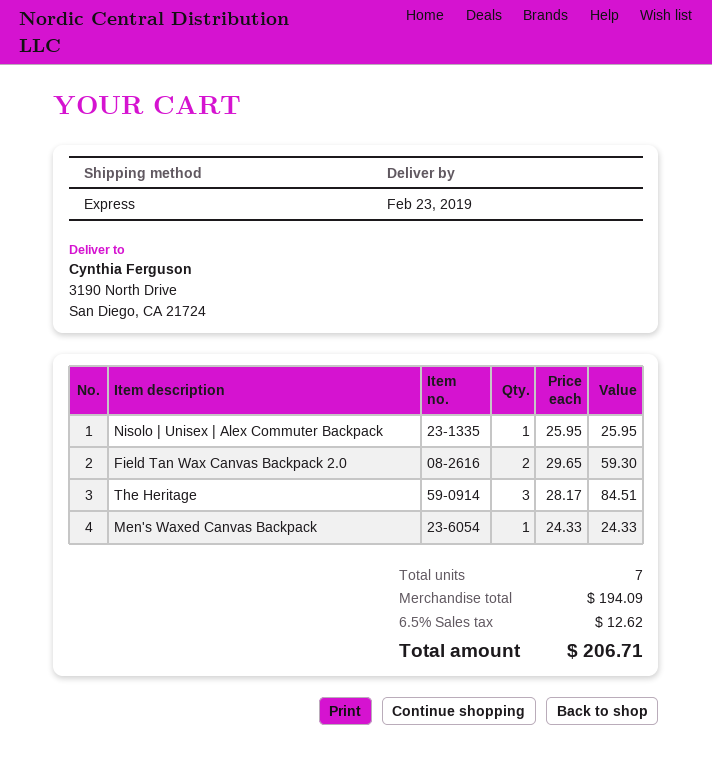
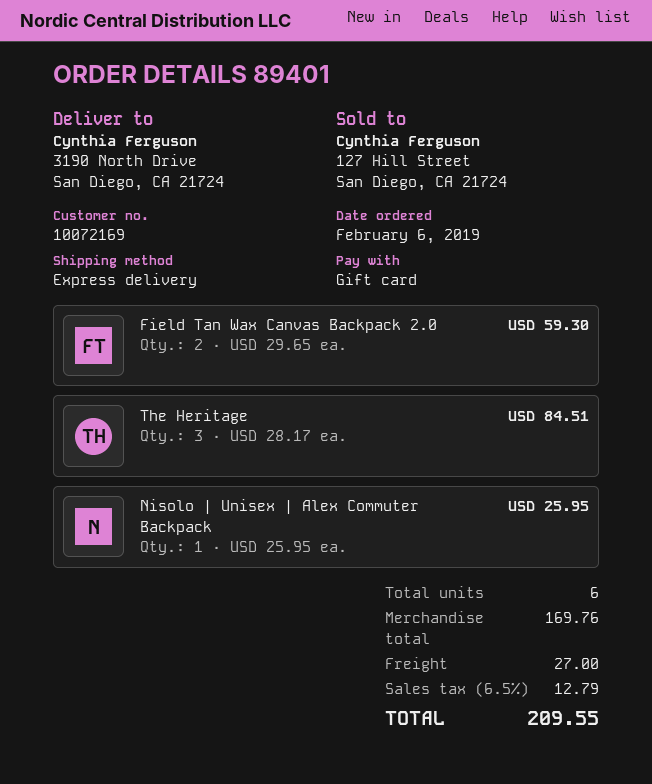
Men's Waxed Canvas Backpack: 1 x 24.33 = 24.33 -> none
total quantity: 7 -> 6
subtotal: 194.09 -> 169.76
shipping: none -> 27.00
tax: 6.5% = 12.62 -> 6.5% = 12.79
total: 206.71 -> 209.55

